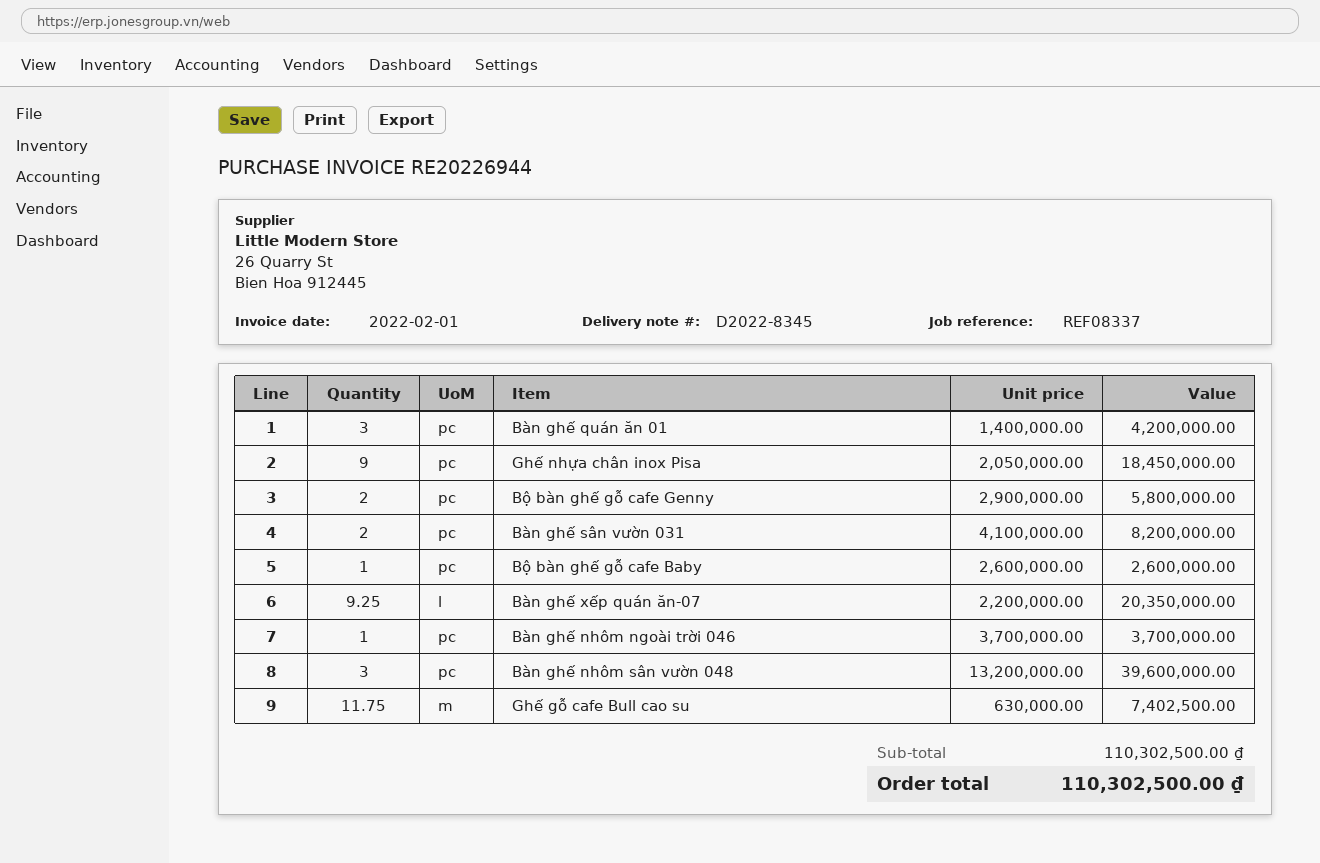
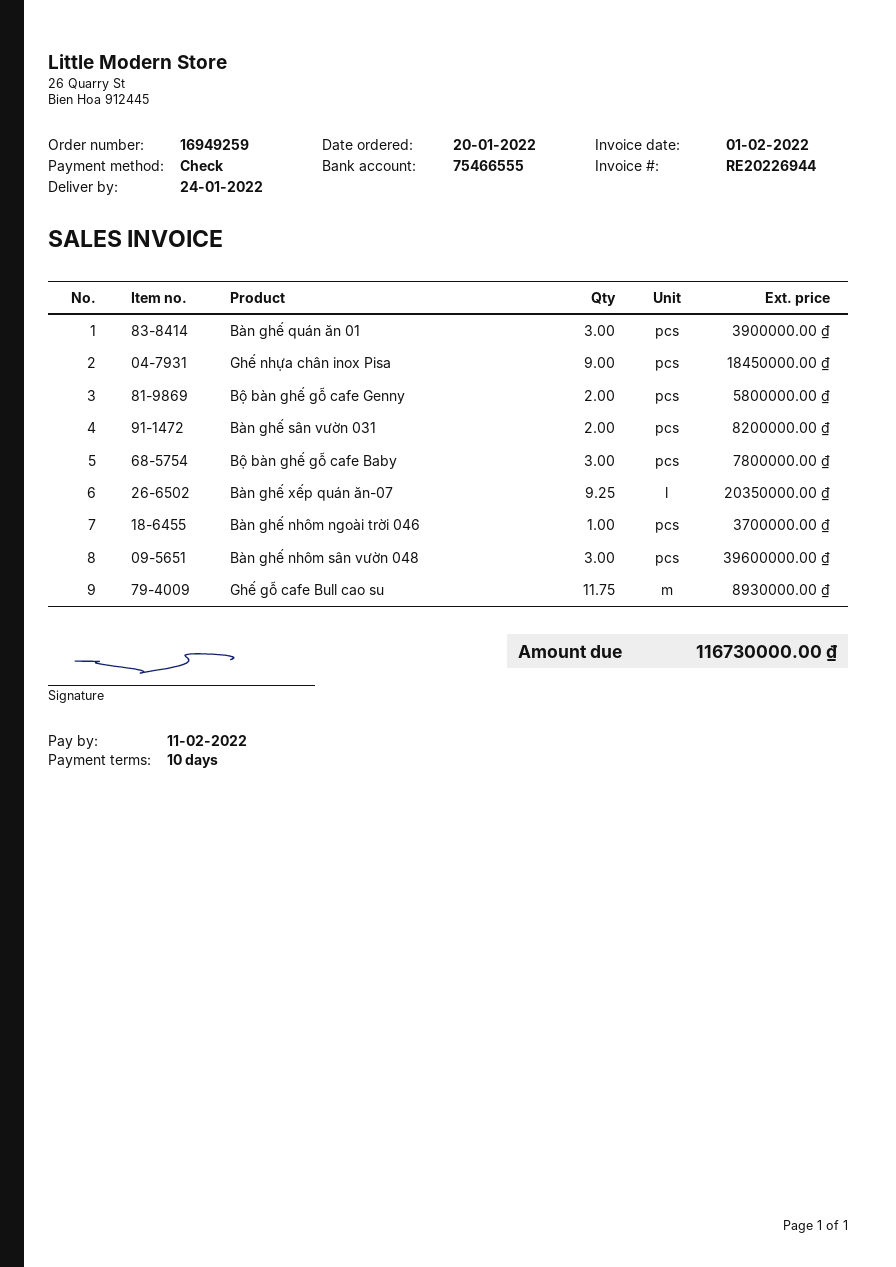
Bàn ghế quán ăn 01: 3 for 4200000.00 -> 3 for 3900000.00
Bộ bàn ghế gỗ cafe Baby: 1 for 2600000.00 -> 3 for 7800000.00
Ghế gỗ cafe Bull cao su: 11.75 for 7402500.00 -> 11.75 for 8930000.00
total: 110302500.00 -> 116730000.00

